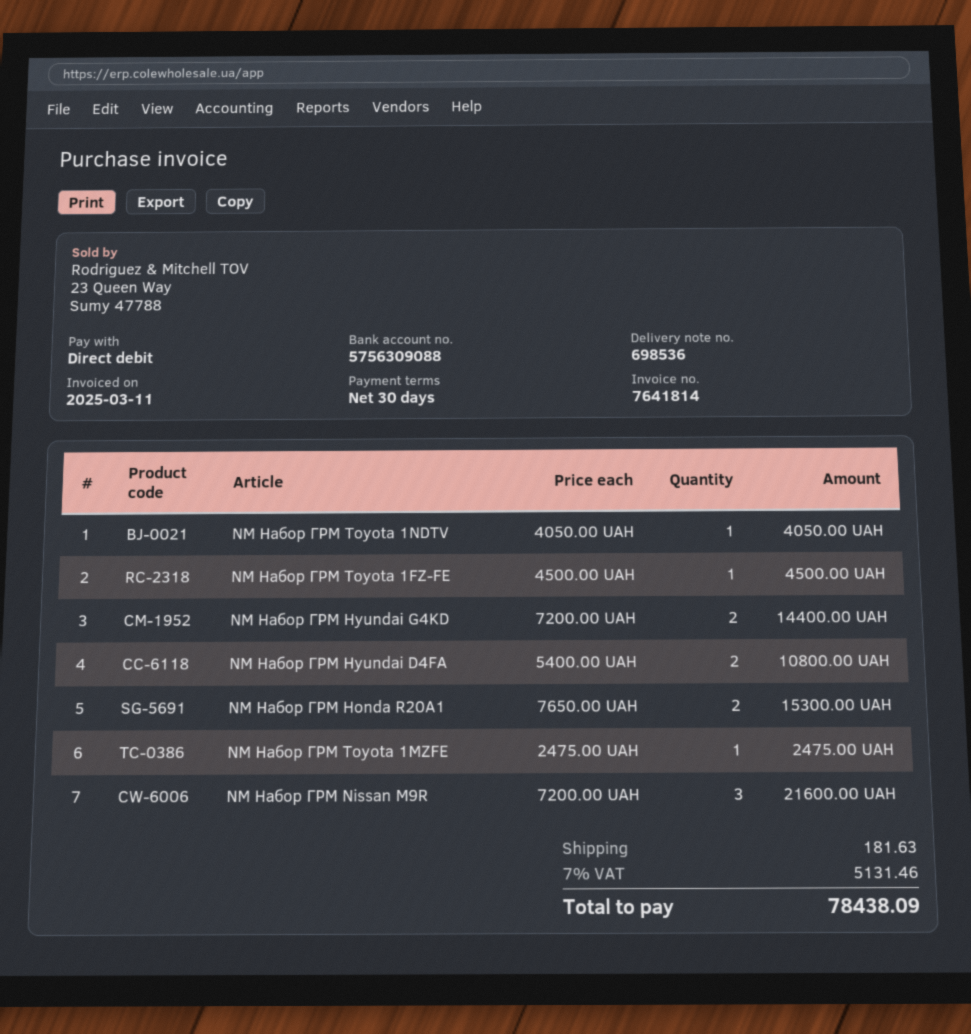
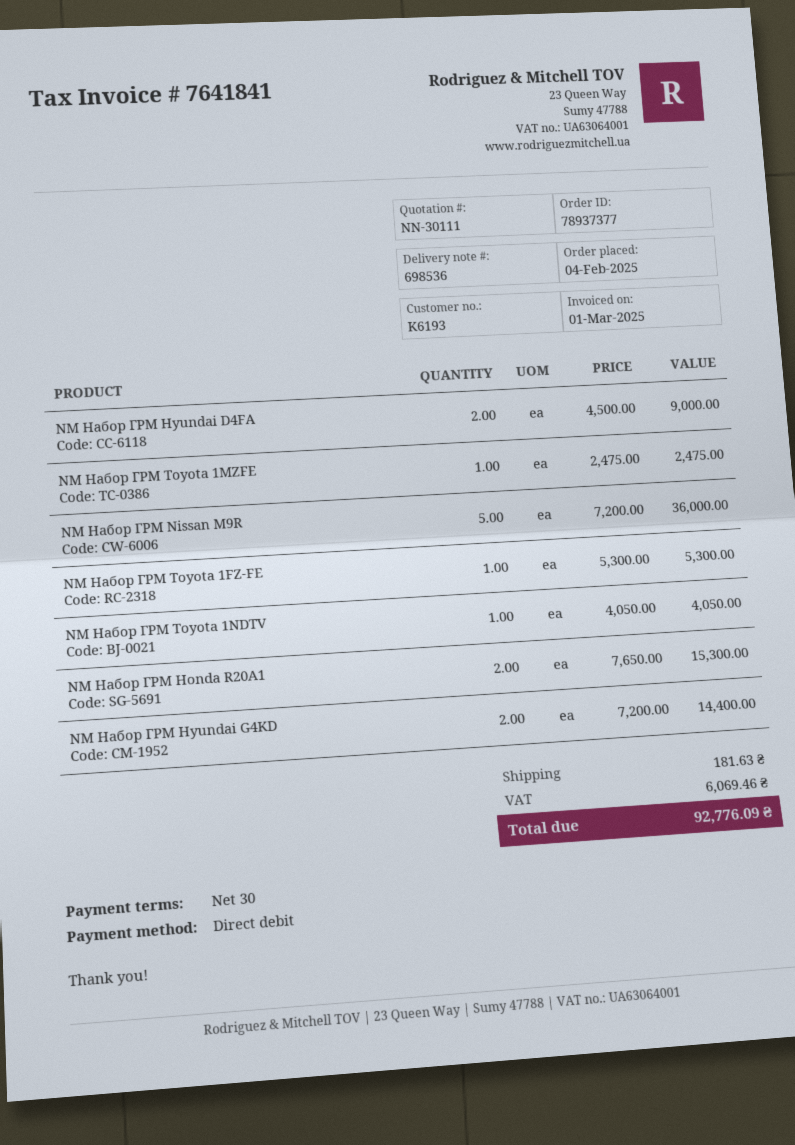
invoice number: 7641814 -> 7641841
invoice date: 2025-03-11 -> 2025-03-01
NM Набор ГРМ Toyota 1FZ-FE: 1 x 4500.00 = 4500.00 -> 1 x 5300.00 = 5300.00
NM Набор ГРМ Hyundai D4FA: 2 x 5400.00 = 10800.00 -> 2 x 4500.00 = 9000.00
NM Набор ГРМ Nissan M9R: 3 x 7200.00 = 21600.00 -> 5 x 7200.00 = 36000.00
tax: 5131.46 -> 6069.46
total: 78438.09 -> 92776.09

